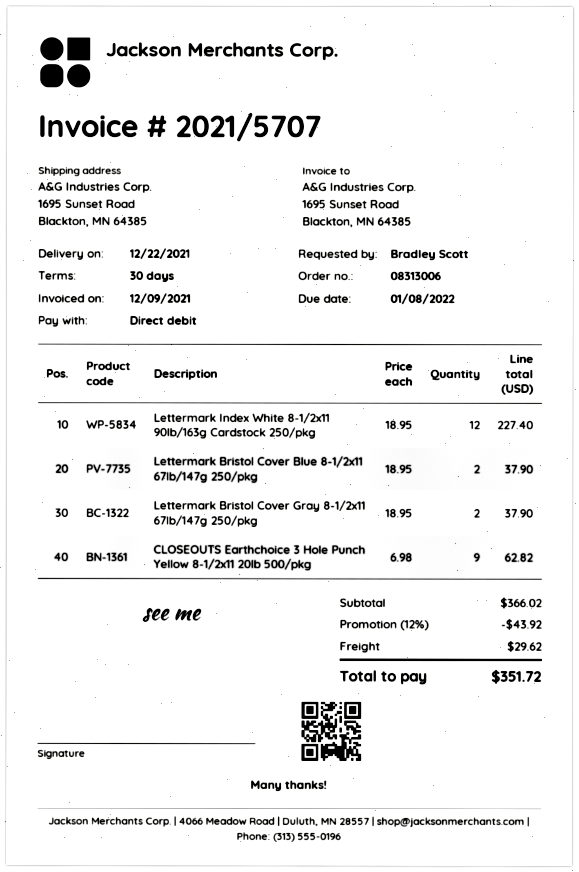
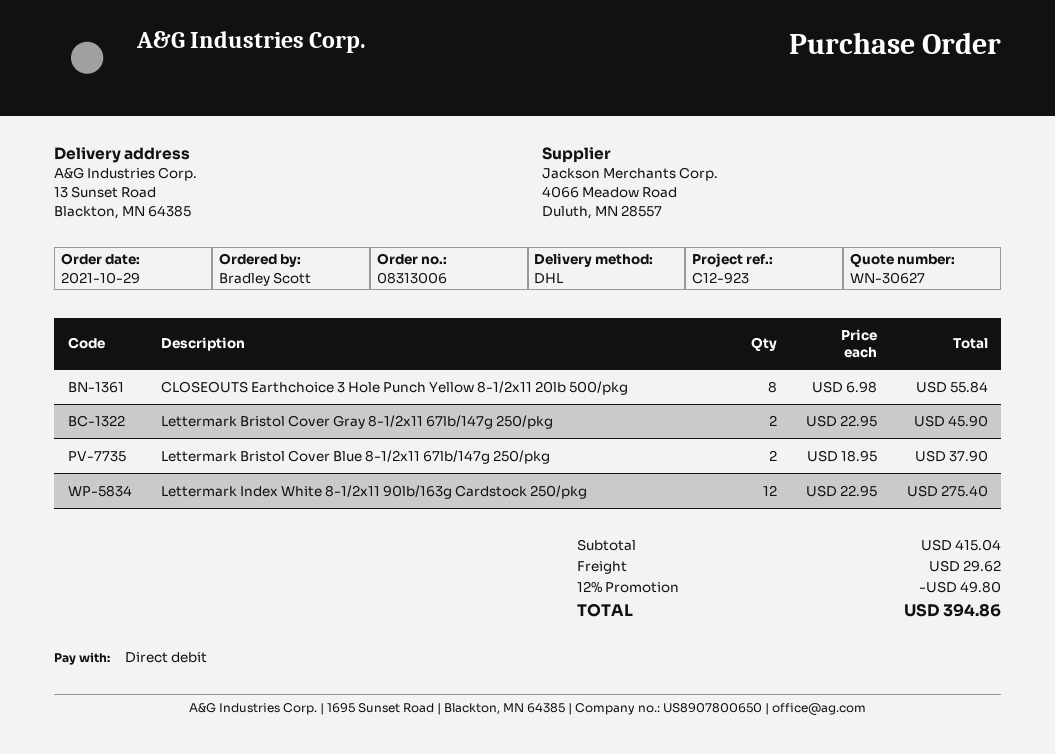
ship to: 1695 Sunset Road, Blackton, MN 64385 -> 13 Sunset Road, Blackton, MN 64385
Lettermark Index White 8-1/2x11 90lb/163g Cardstock 250/pkg: 12 x 18.95 = 227.40 -> 12 x 22.95 = 275.40
Lettermark Bristol Cover Gray 8-1/2x11 67lb/147g 250/pkg: 2 x 18.95 = 37.90 -> 2 x 22.95 = 45.90
CLOSEOUTS Earthchoice 3 Hole Punch Yellow 8-1/2x11 20lb 500/pkg: 9 x 6.98 = 62.82 -> 8 x 6.98 = 55.84
subtotal: 366.02 -> 415.04
discount: 12% = 43.92 -> 12% = 49.80
total: 351.72 -> 394.86

